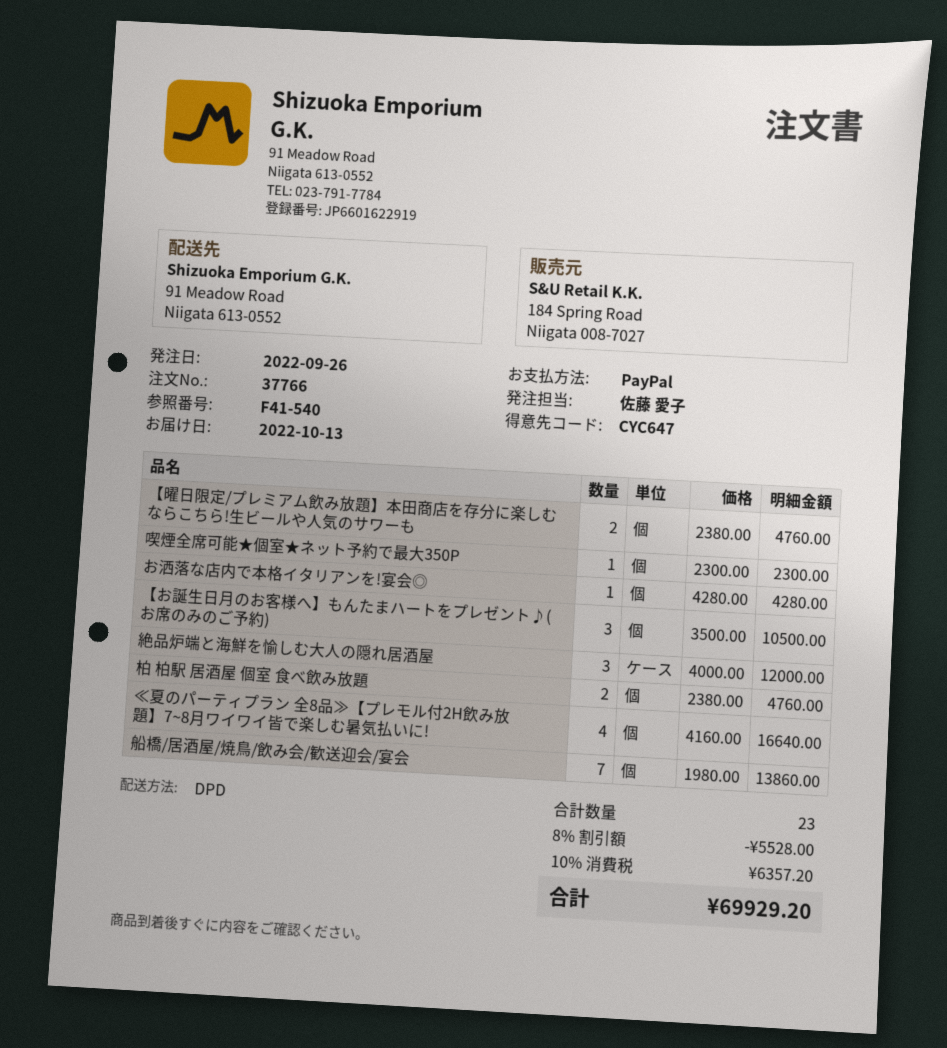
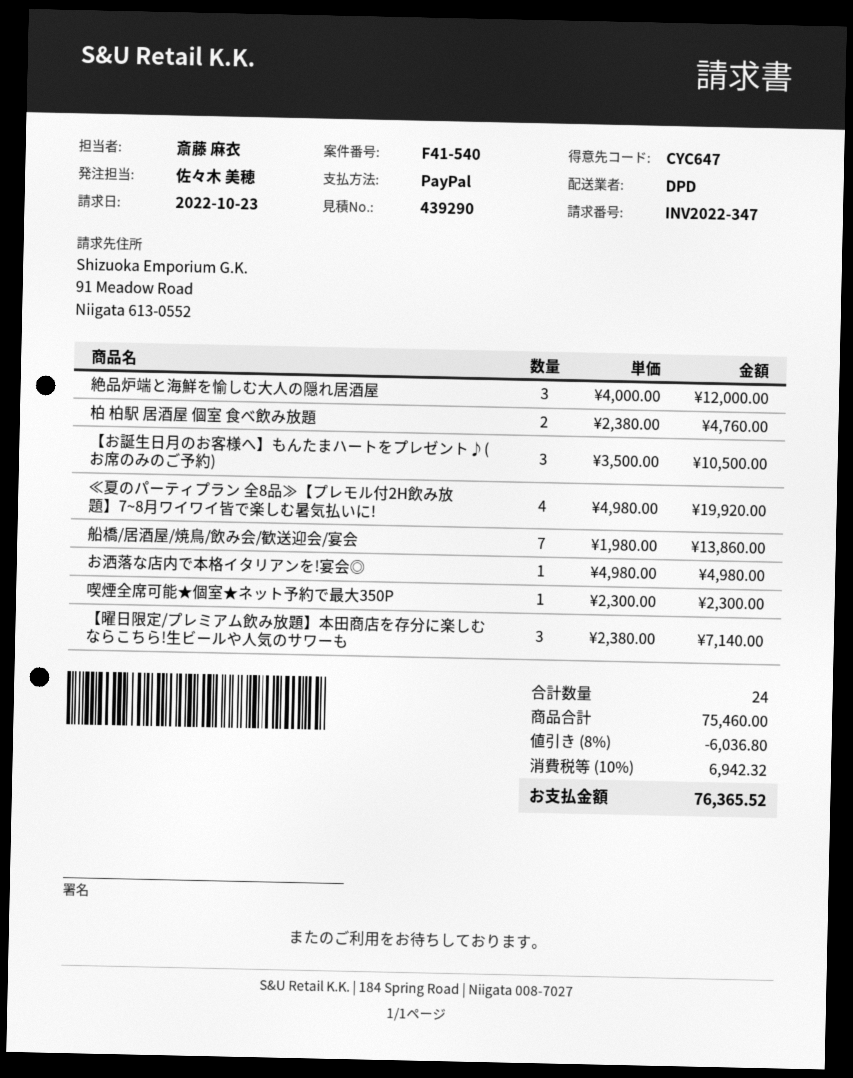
ordered by: 佐藤 愛子 -> 佐々木 美穂
【曜日限定/プレミアム飲み放題】本田商店を存分に楽しむならこちら!生ビールや人気のサワーも: 2 x 2380.00 = 4760.00 -> 3 x 2380.00 = 7140.00
お洒落な店内で本格イタリアンを!宴会◎: 1 x 4280.00 = 4280.00 -> 1 x 4980.00 = 4980.00
≪夏のパーティプラン 全8品≫【プレモル付2H飲み放題】7~8月ワイワイ皆で楽しむ暑気払いに!: 4 x 4160.00 = 16640.00 -> 4 x 4980.00 = 19920.00
total quantity: 23 -> 24
discount: 8% = 5528.00 -> 8% = 6036.80
tax: 10% = 6357.20 -> 10% = 6942.32
total: 69929.20 -> 76365.52

